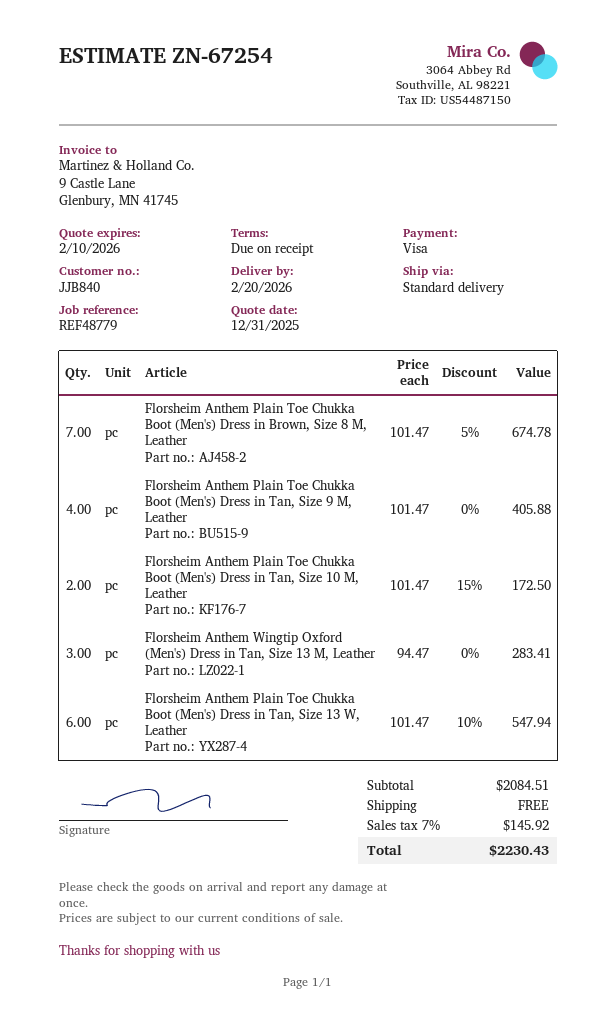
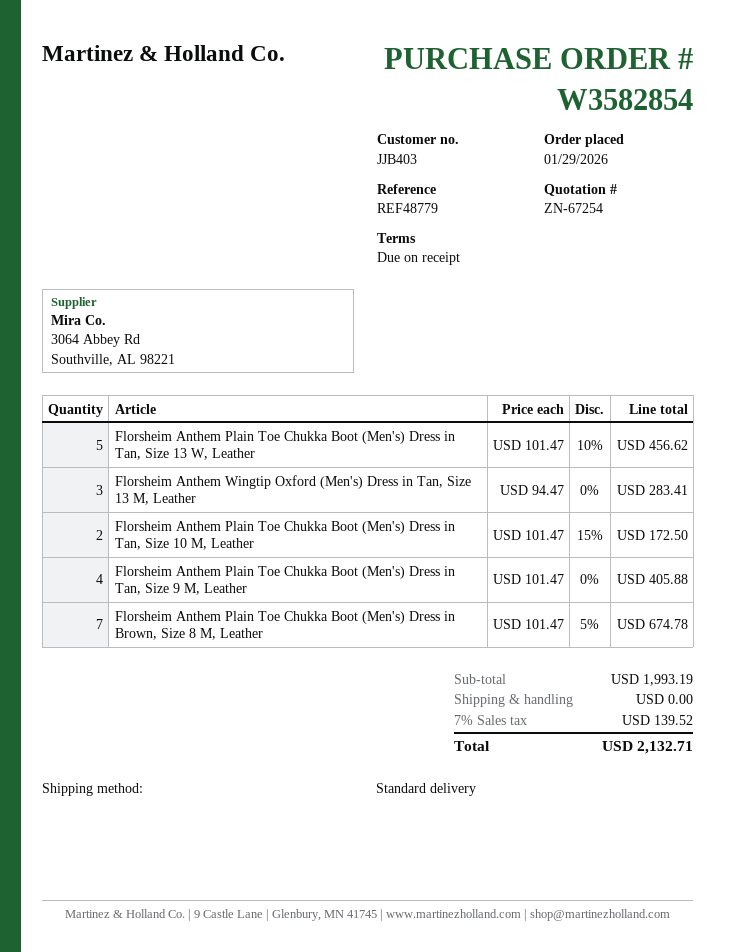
customer number: JJB840 -> JJB403
Florsheim Anthem Plain Toe Chukka Boot (Men's) Dress in Tan, Size 13 W, Leather: 6 x 101.47 - 10% = 547.94 -> 5 x 101.47 - 10% = 456.62
subtotal: 2084.51 -> 1993.19
tax: 7% = 145.92 -> 7% = 139.52
total: 2230.43 -> 2132.71

